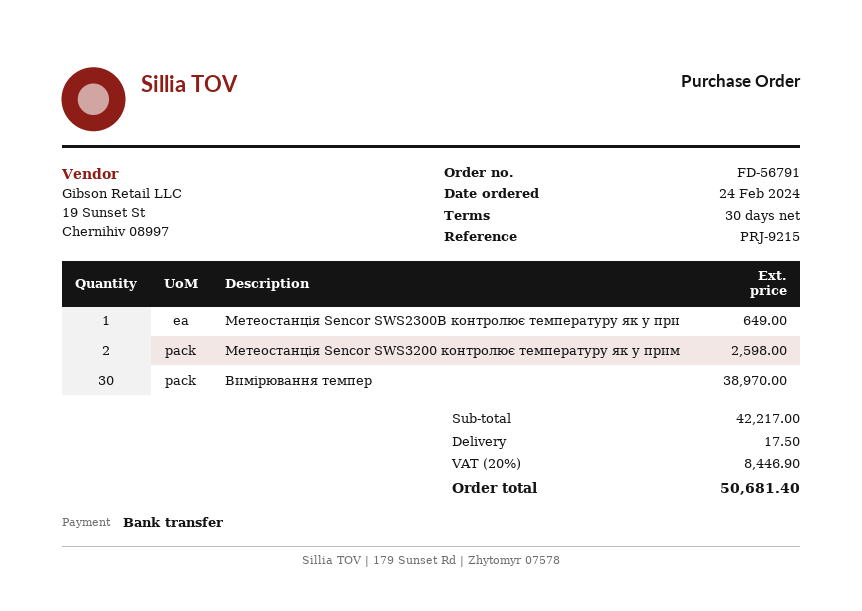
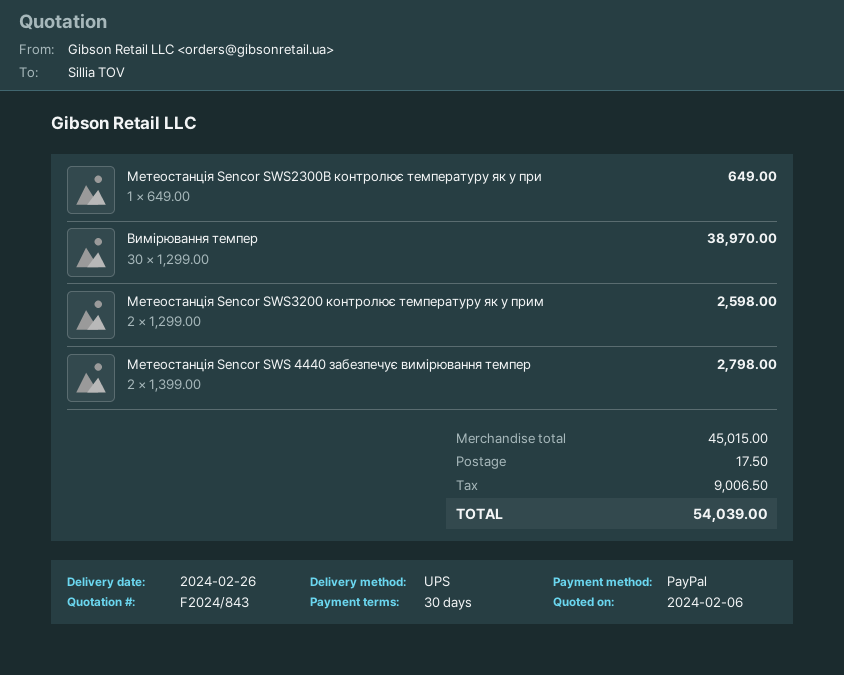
payment method: bank transfer -> PayPal
Метеостанція Sencor SWS 4440 забезпечує вимірювання темпер: none -> 2 for 2798.00
subtotal: 42217.00 -> 45015.00
tax: 8446.90 -> 9006.50
total: 50681.40 -> 54039.00

